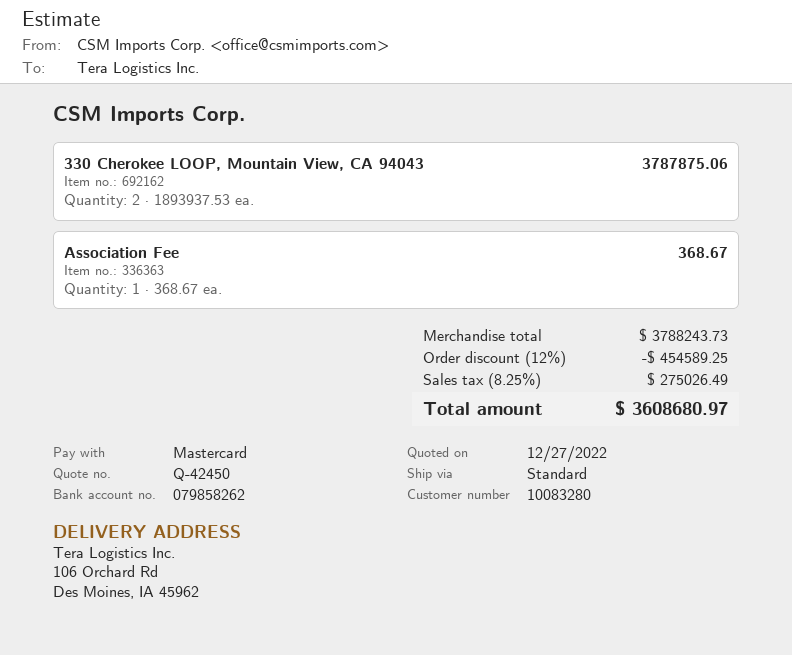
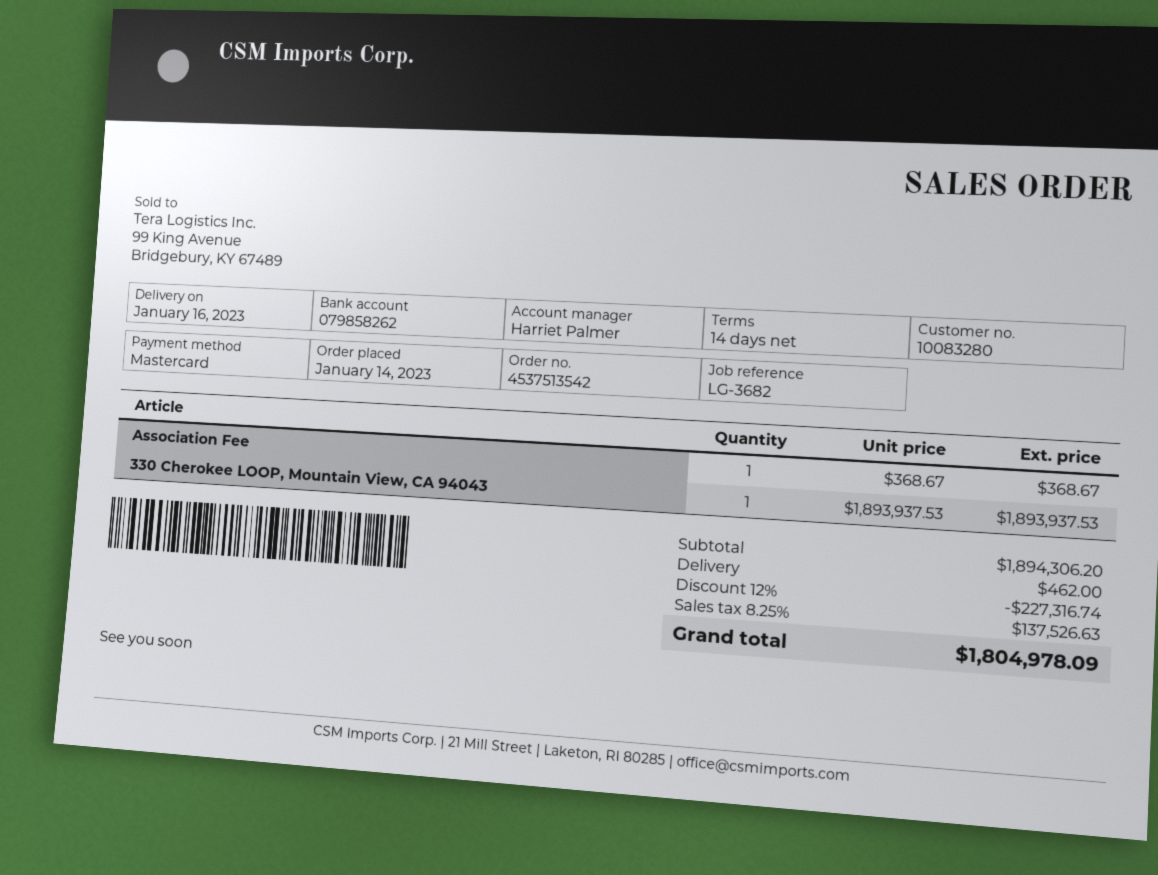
330 Cherokee LOOP, Mountain View, CA 94043: 2 x 1893937.53 = 3787875.06 -> 1 x 1893937.53 = 1893937.53
subtotal: 3788243.73 -> 1894306.20
discount: 12% = 454589.25 -> 12% = 227316.74
shipping: none -> 462.00
tax: 8.25% = 275026.49 -> 8.25% = 137526.63
total: 3608680.97 -> 1804978.09

